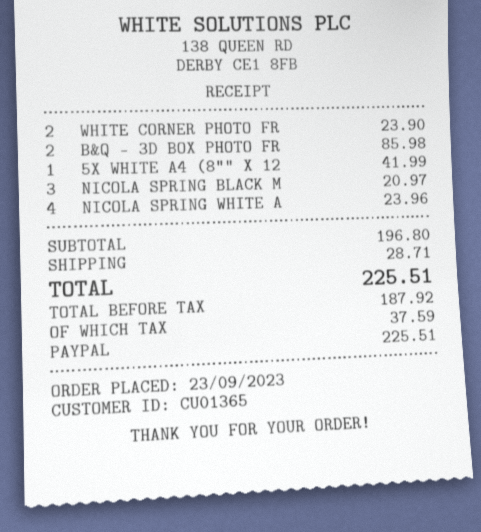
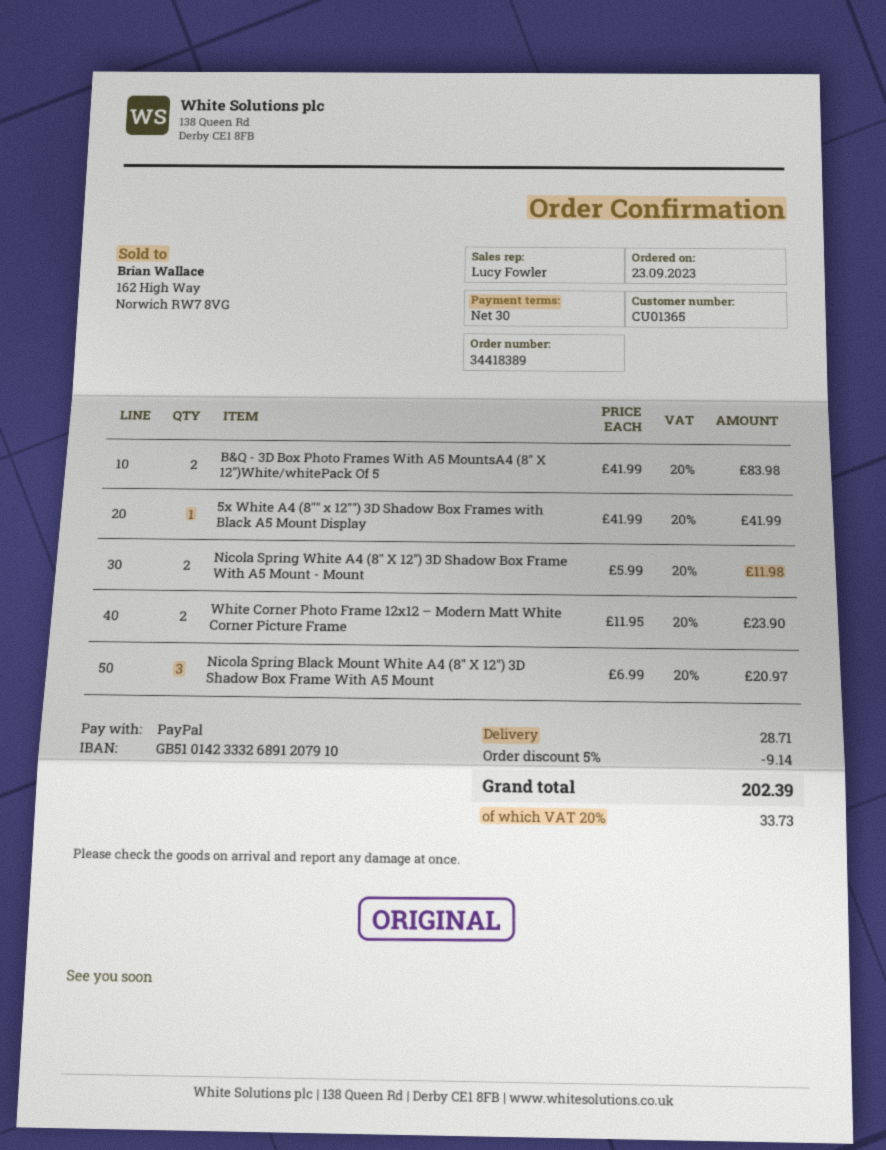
B&Q - 3D BOX PHOTO FR: 2 for 85.98 -> 2 for 83.98
NICOLA SPRING WHITE A: 4 for 23.96 -> 2 for 11.98
discount: none -> 5% = 9.14
tax: 37.59 -> 33.73
total: 225.51 -> 202.39

